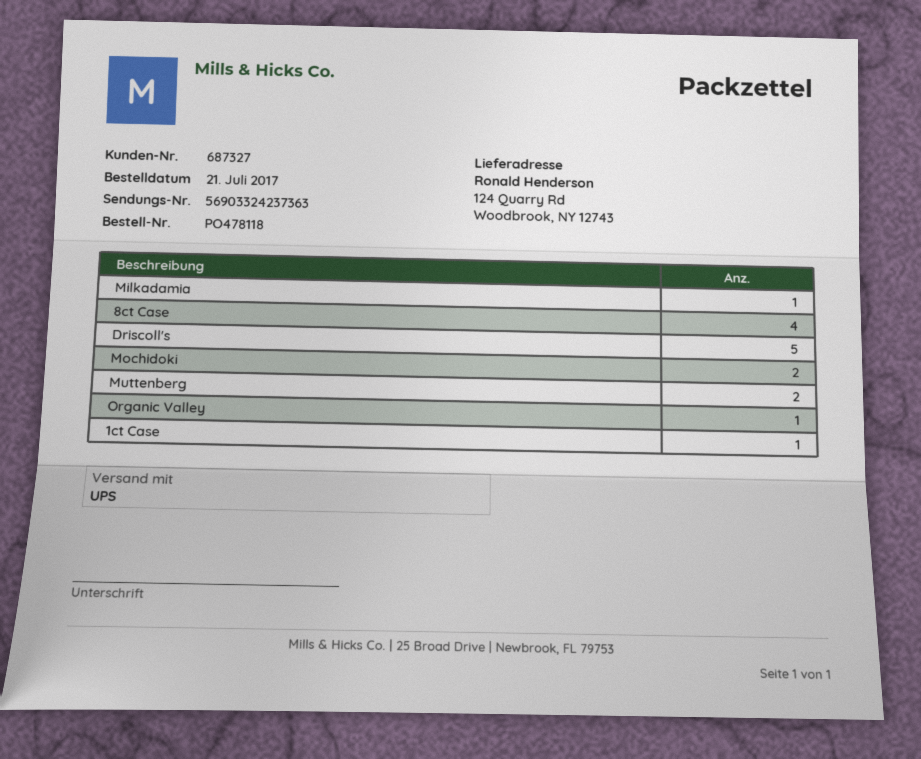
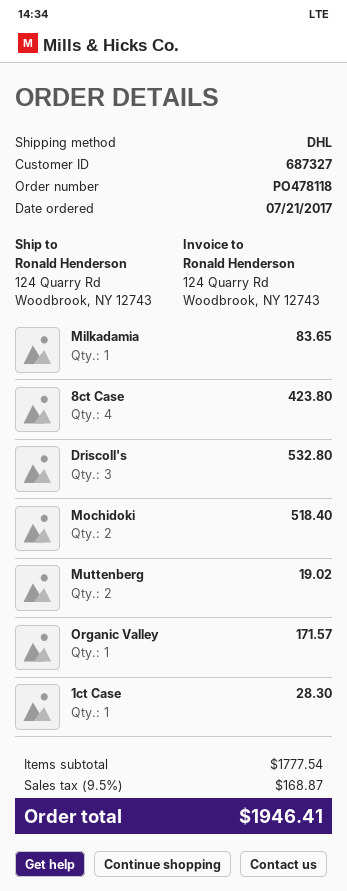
shipping method: UPS -> DHL
Driscoll's: 5 -> 3

